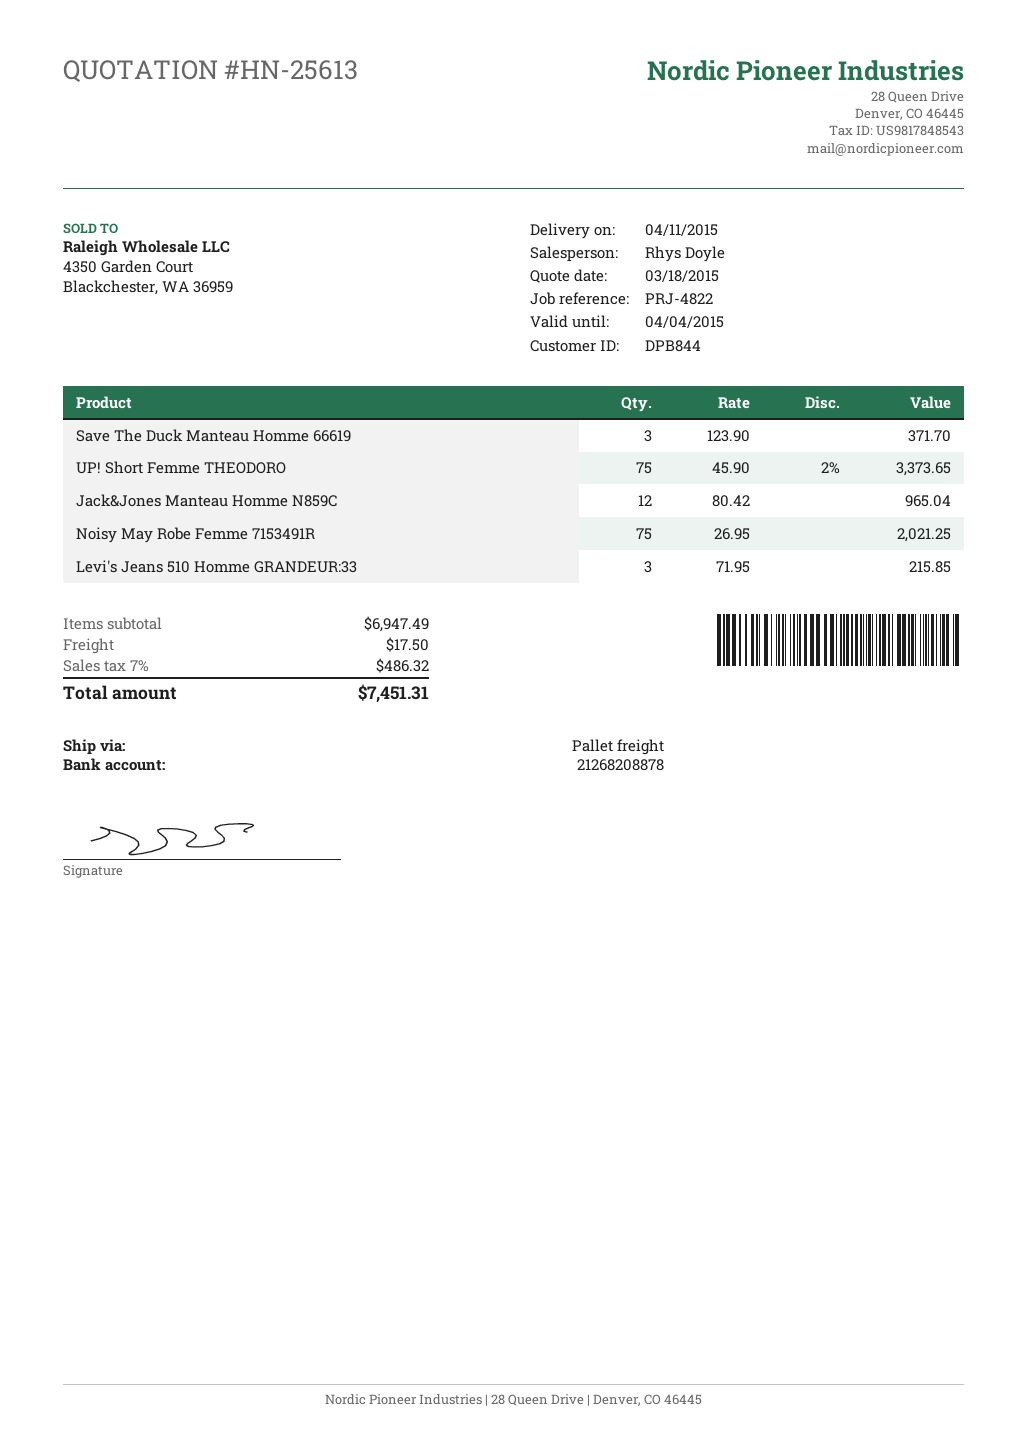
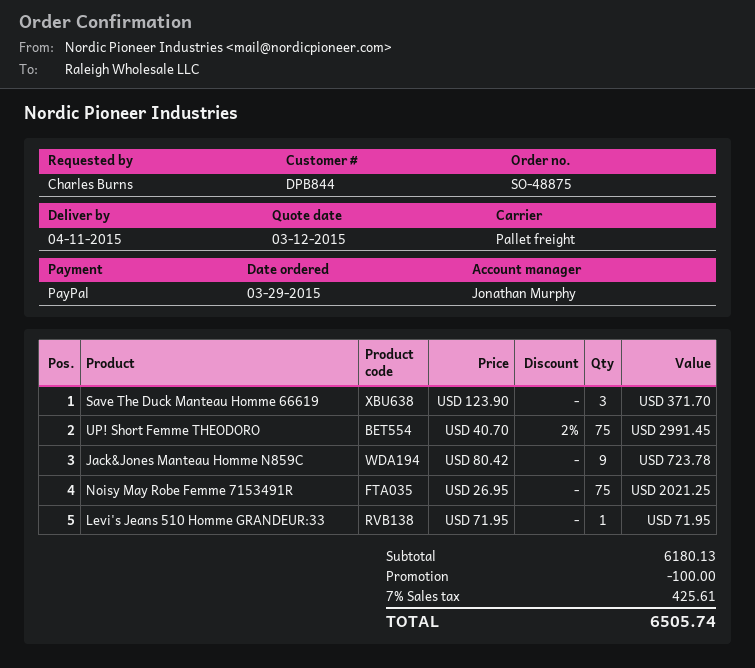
quote date: 2015-03-18 -> 2015-03-12
sales rep: Rhys Doyle -> Jonathan Murphy
UP! Short Femme THEODORO: 75 x 45.90 - 2% = 3373.65 -> 75 x 40.70 - 2% = 2991.45
Jack&Jones Manteau Homme N859C: 12 x 80.42 = 965.04 -> 9 x 80.42 = 723.78
Levi's Jeans 510 Homme GRANDEUR:33: 3 x 71.95 = 215.85 -> 1 x 71.95 = 71.95
subtotal: 6947.49 -> 6180.13
discount: none -> 100.00
shipping: 17.50 -> none
tax: 7% = 486.32 -> 7% = 425.61
total: 7451.31 -> 6505.74

